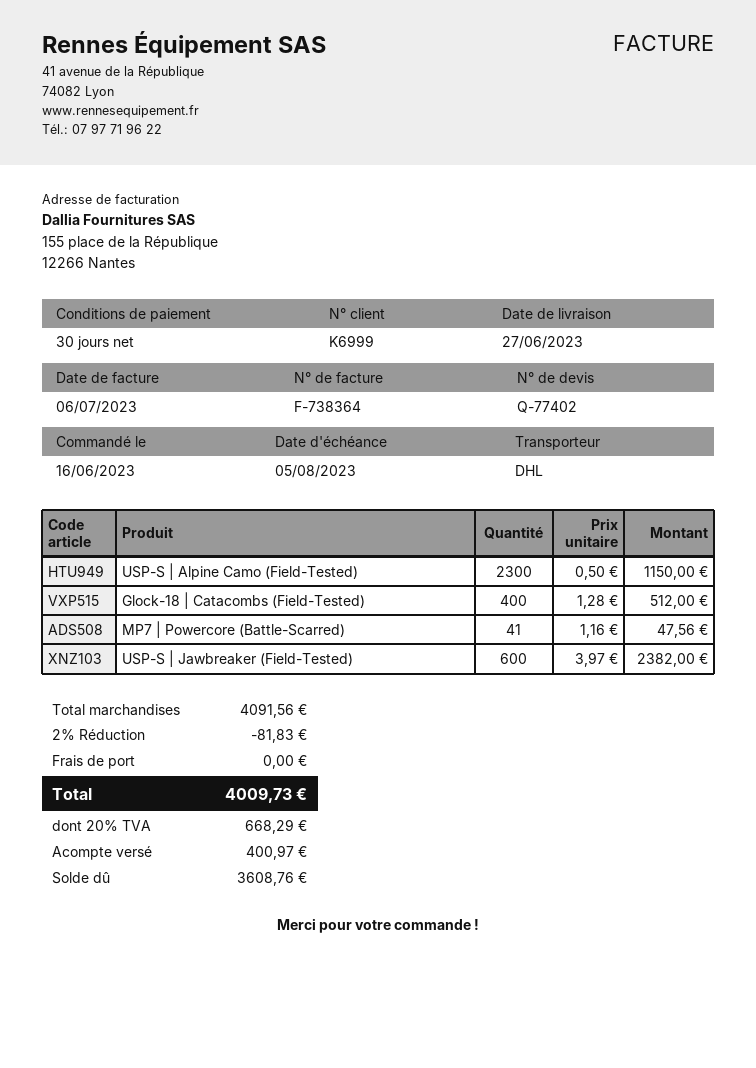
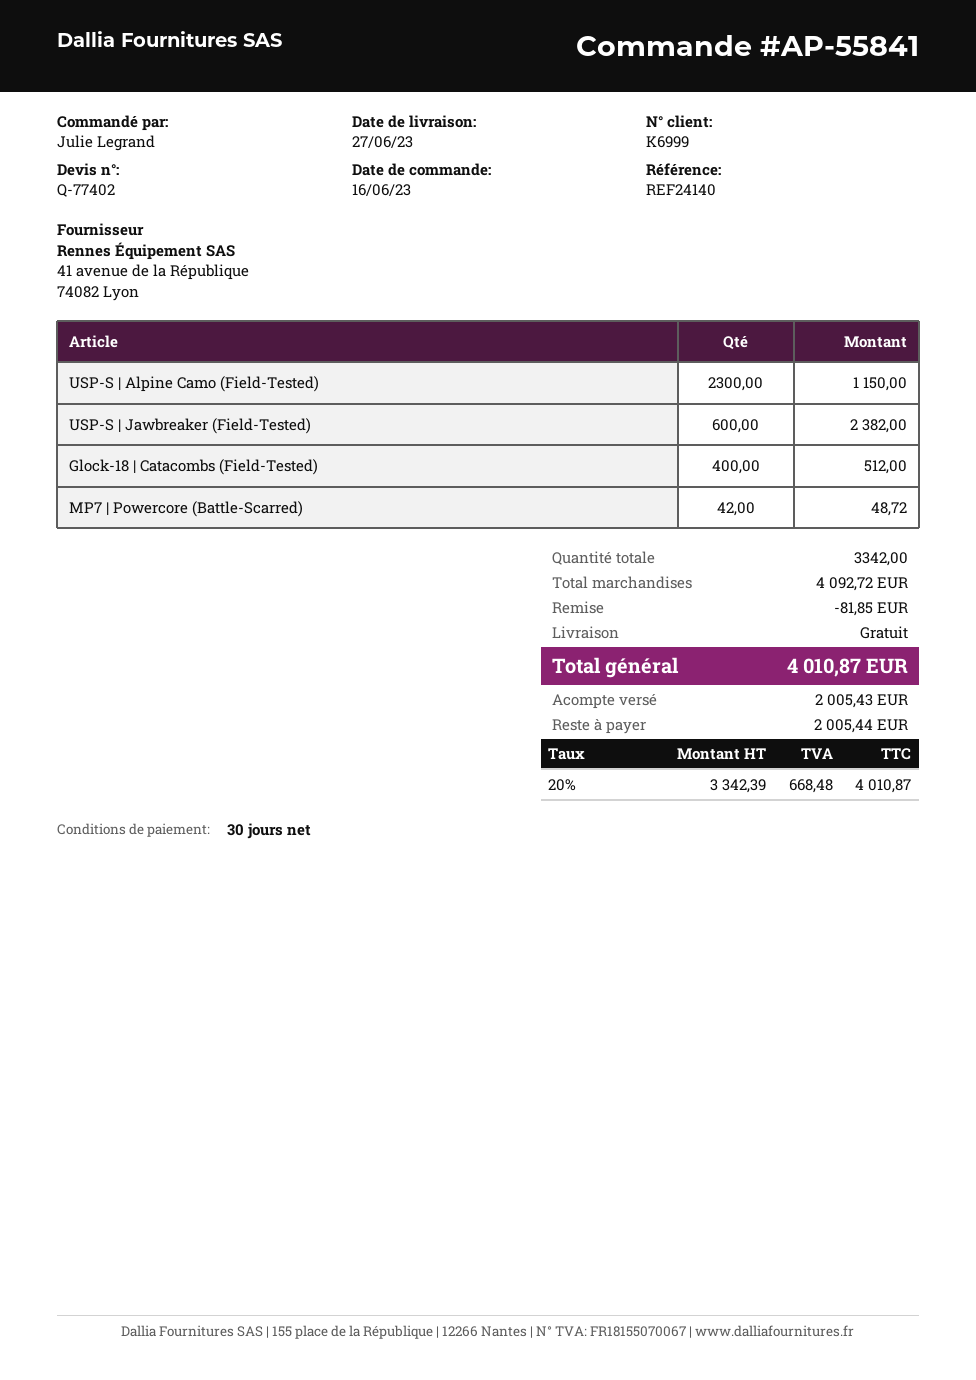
MP7 | Powercore (Battle-Scarred): 41 for 47.56 -> 42 for 48.72
subtotal: 4091.56 -> 4092.72
discount: 81.83 -> 81.85
tax: 20% = 668.29 -> 20% = 668.48
total: 4009.73 -> 4010.87
deposit: 400.97 -> 2005.43
balance: 3608.76 -> 2005.44

